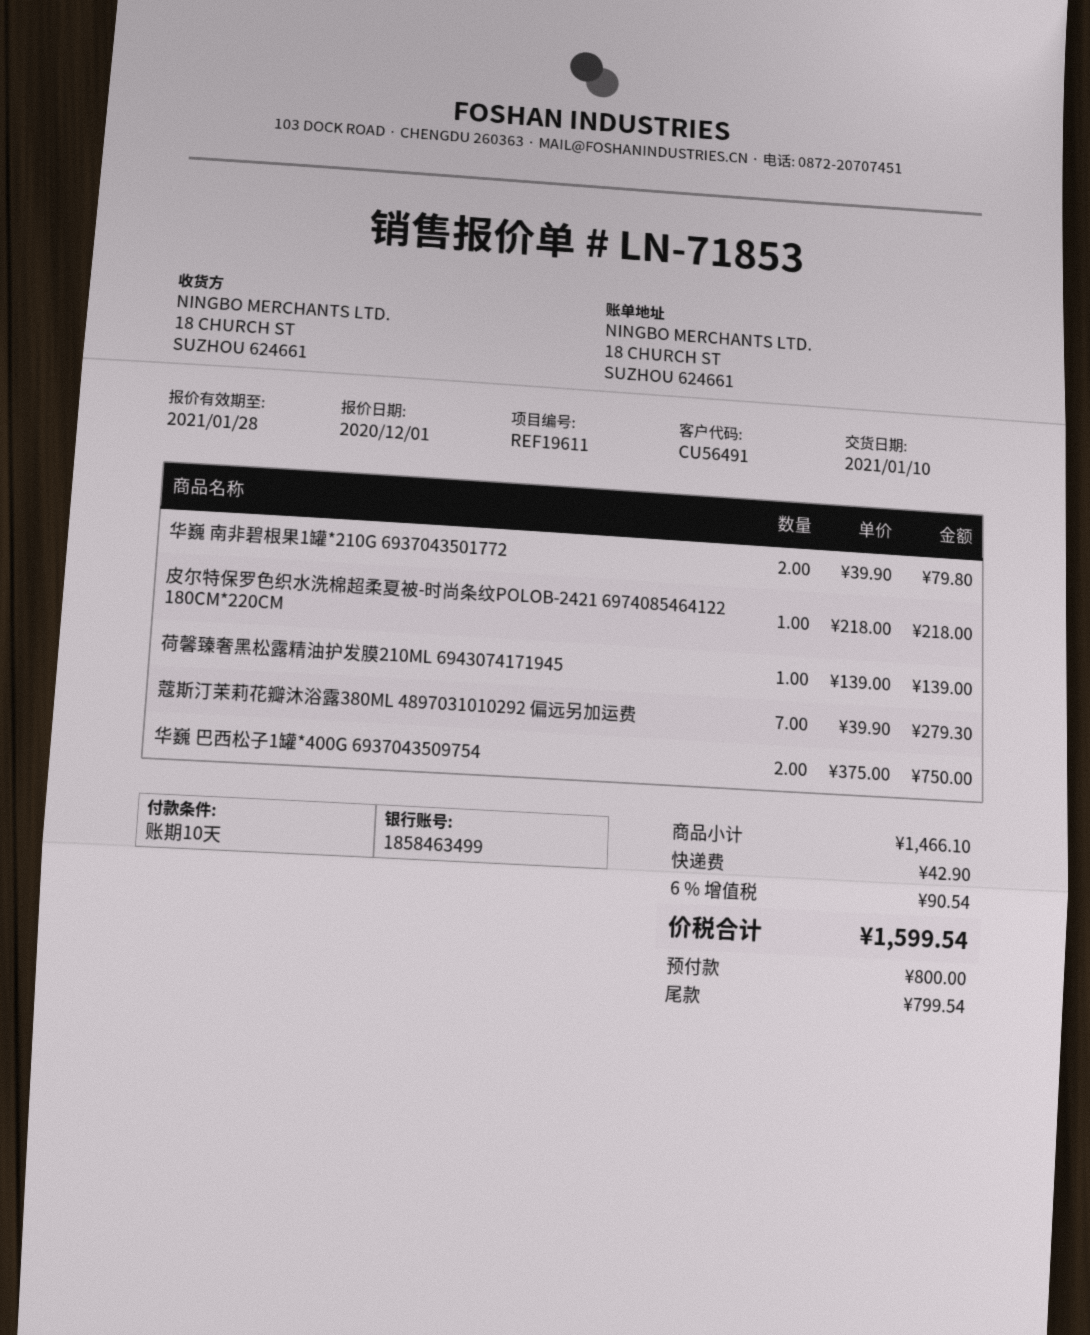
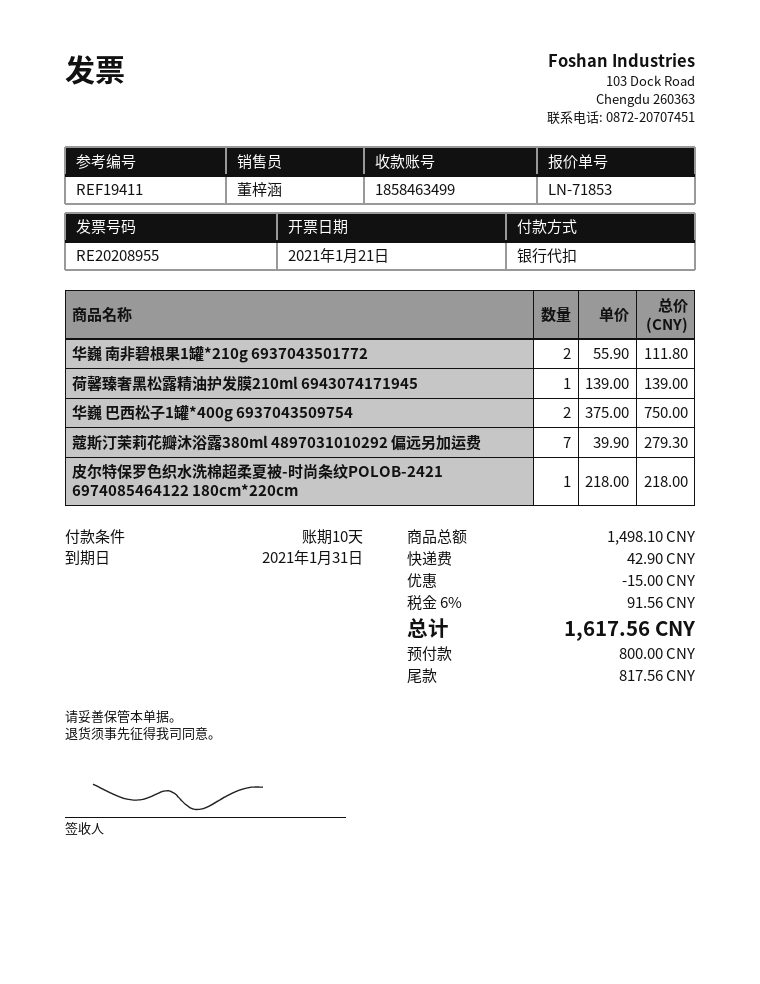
reference: REF19611 -> REF19411
华巍 南非碧根果1罐*210G 6937043501772: 2 x 39.90 = 79.80 -> 2 x 55.90 = 111.80
subtotal: 1466.10 -> 1498.10
discount: none -> 15.00
tax: 6% = 90.54 -> 6% = 91.56
total: 1599.54 -> 1617.56
balance: 799.54 -> 817.56

